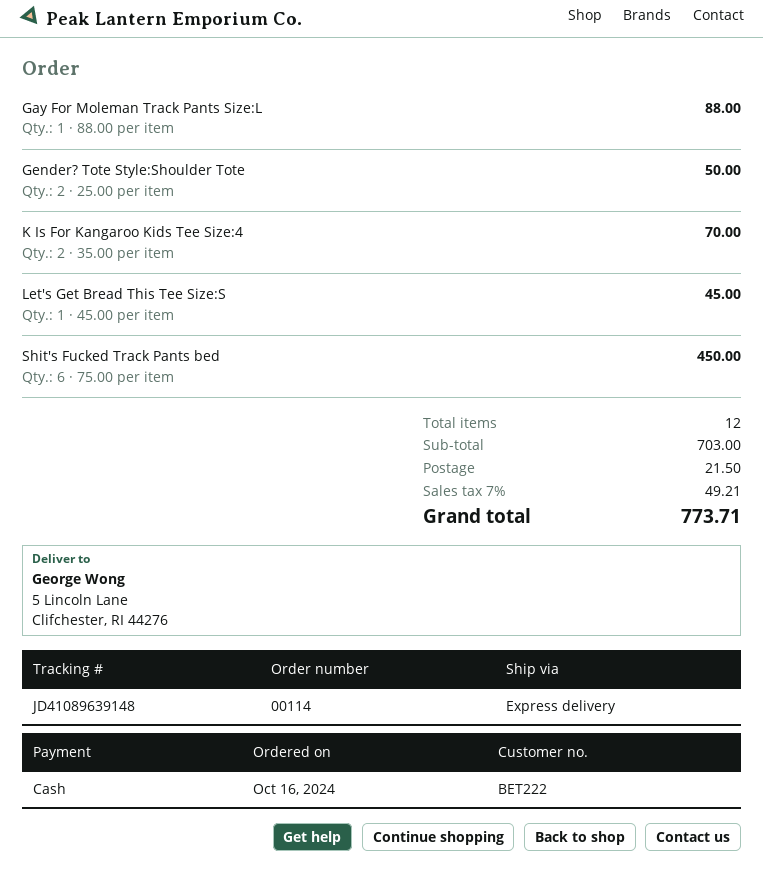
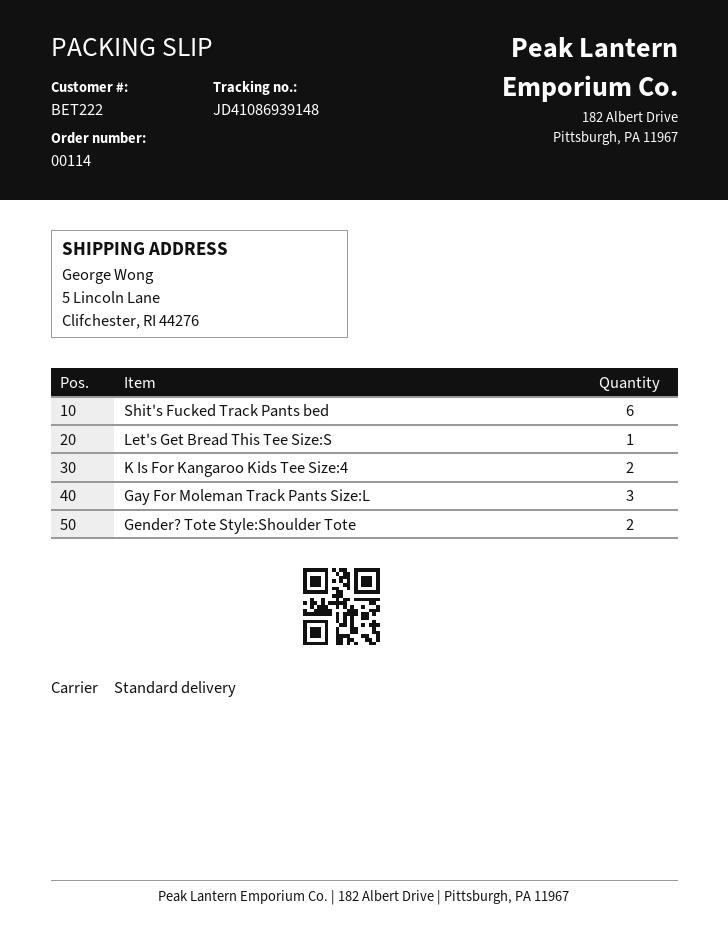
shipping method: express -> standard
tracking number: JD41089639148 -> JD41086939148
Gay For Moleman Track Pants Size:L: 1 -> 3

